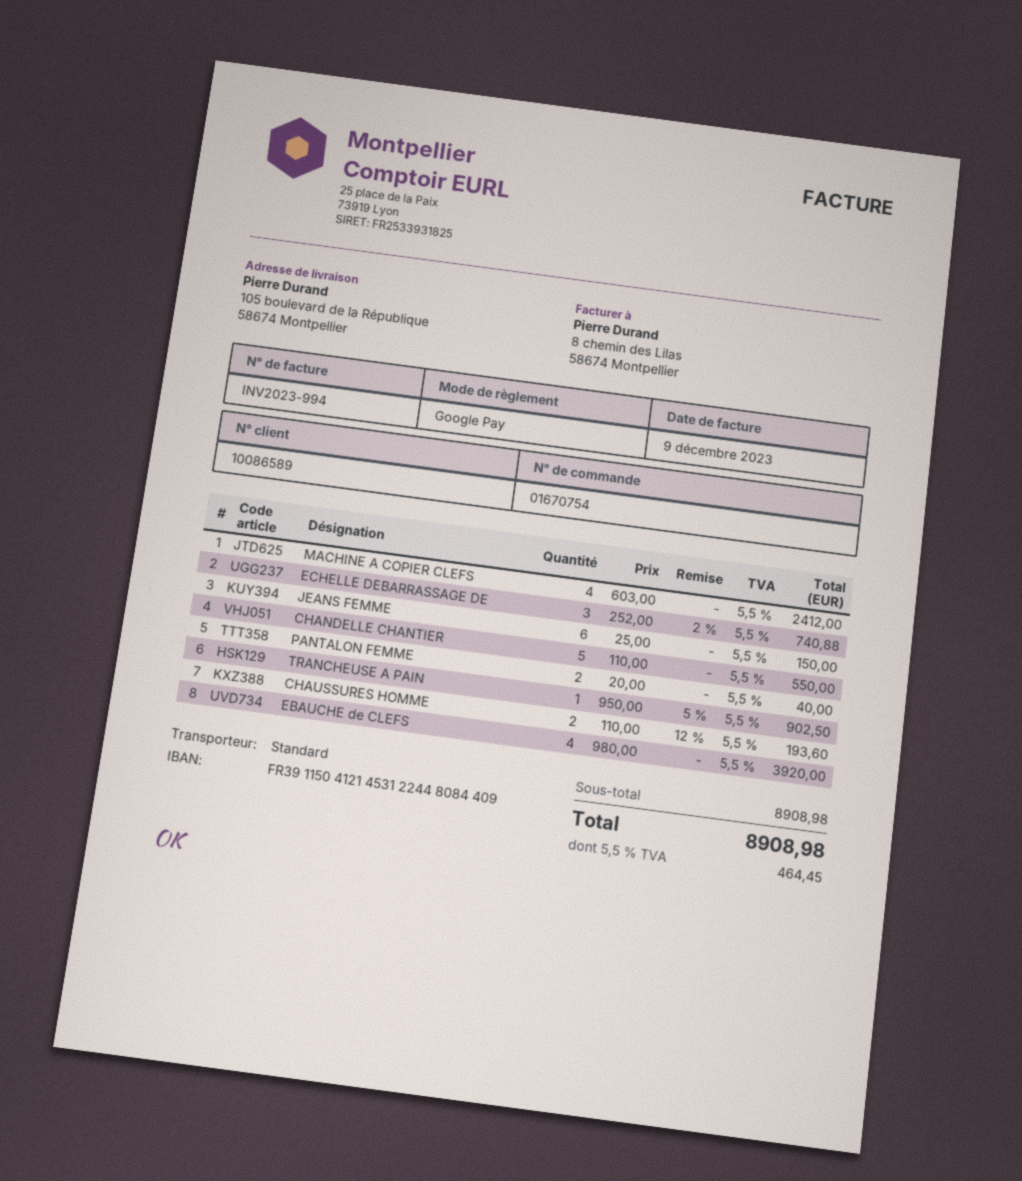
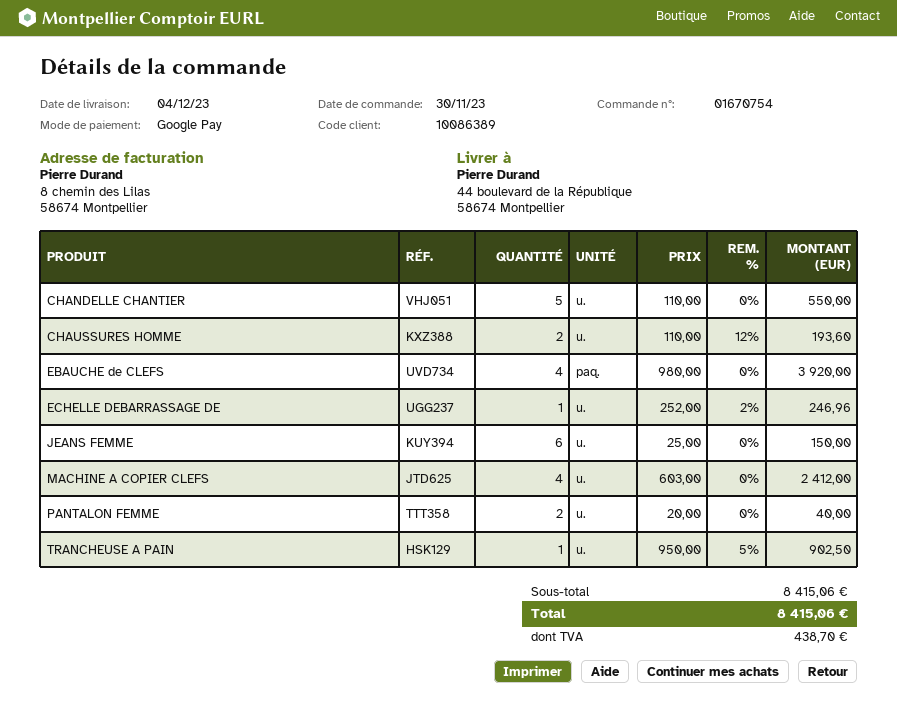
customer number: 10086589 -> 10086389
ship to: 105 boulevard de la République, 58674 Montpellier -> 44 boulevard de la République, 58674 Montpellier
ECHELLE DEBARRASSAGE DE: 3 x 252.00 - 2% = 740.88 -> 1 x 252.00 - 2% = 246.96
subtotal: 8908.98 -> 8415.06
tax: 464.45 -> 438.70
total: 8908.98 -> 8415.06

